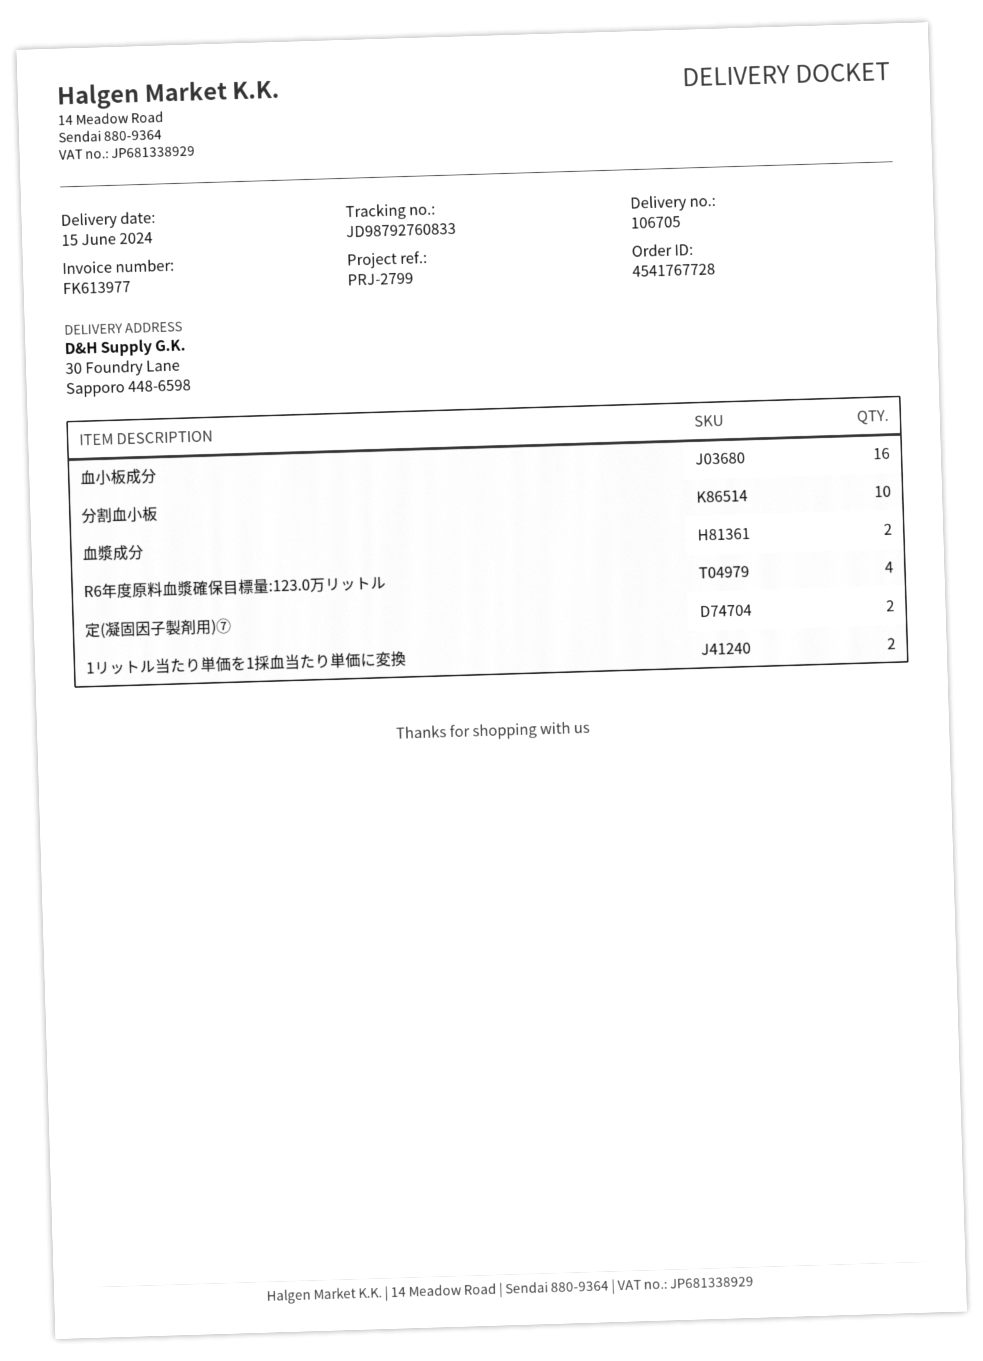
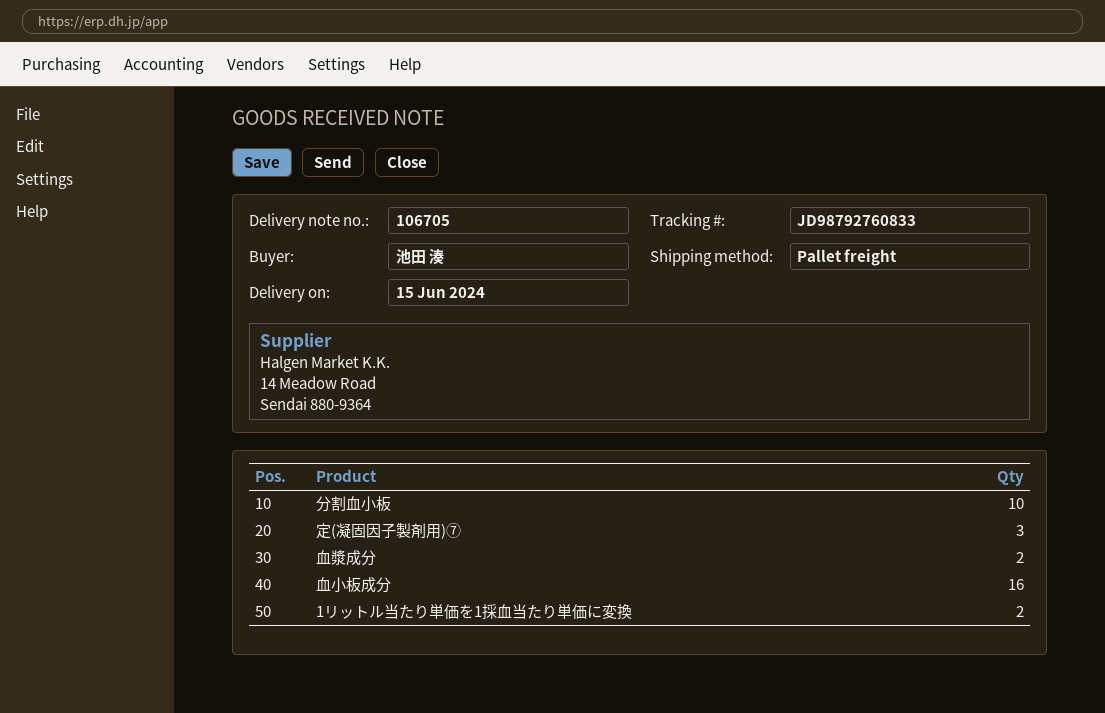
R6年度原料血漿確保目標量:123.0万リットル: 4 -> none
定(凝固因子製剤用)⑦: 2 -> 3

